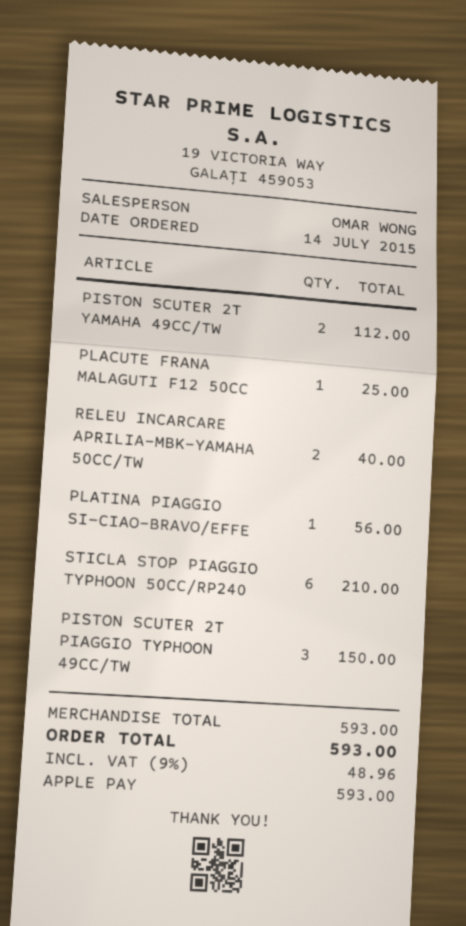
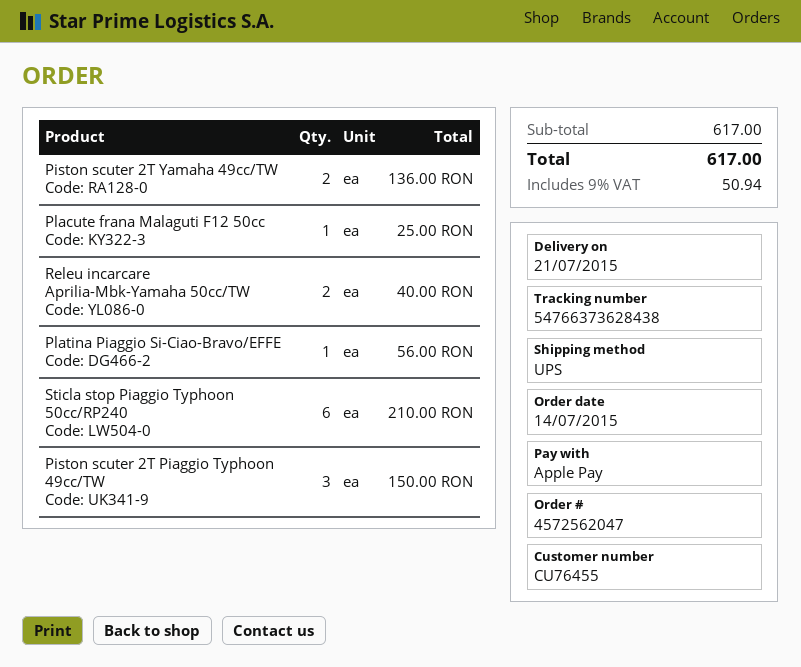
PISTON SCUTER 2T YAMAHA 49CC/TW: 2 for 112.00 -> 2 for 136.00
subtotal: 593.00 -> 617.00
tax: 9% = 48.96 -> 9% = 50.94
total: 593.00 -> 617.00

